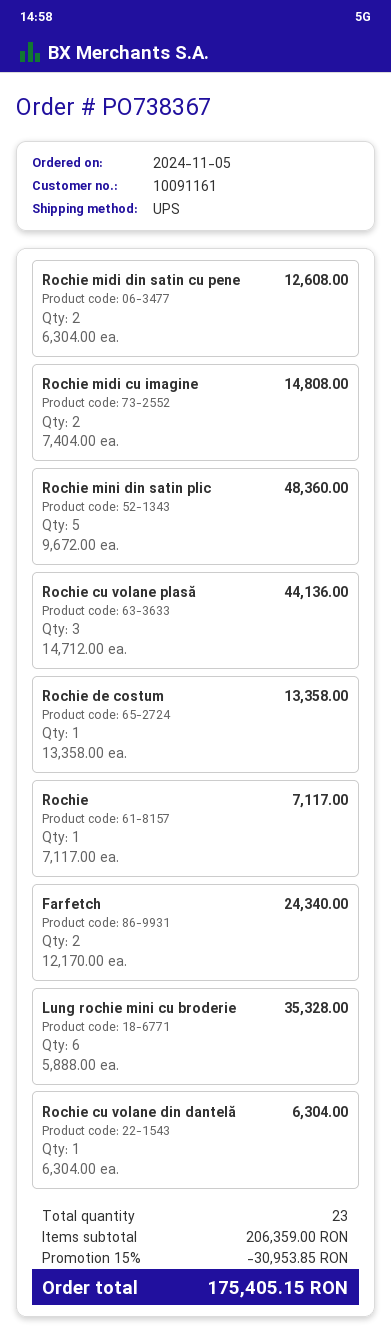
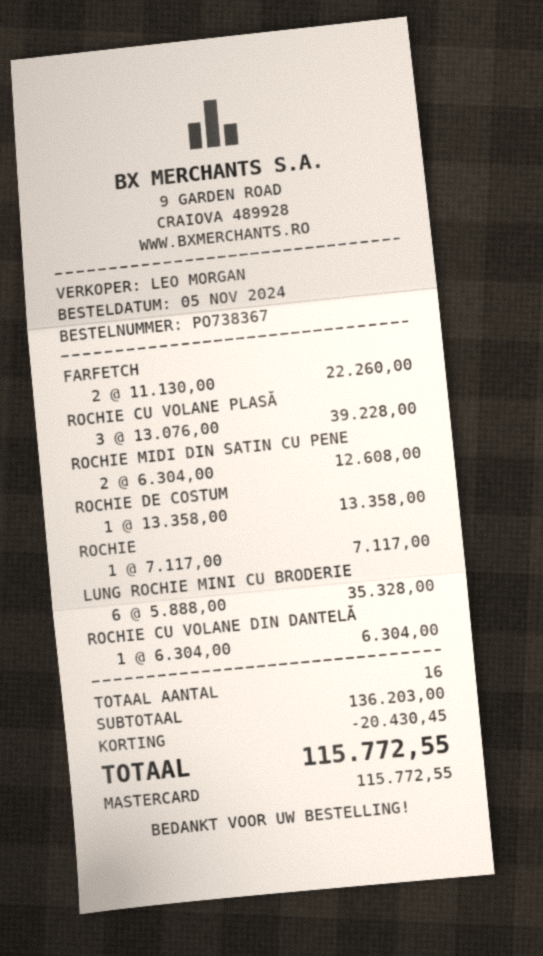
Rochie midi cu imagine: 2 x 7404.00 = 14808.00 -> none
Rochie mini din satin plic: 5 x 9672.00 = 48360.00 -> none
Rochie cu volane plasă: 3 x 14712.00 = 44136.00 -> 3 x 13076.00 = 39228.00
Farfetch: 2 x 12170.00 = 24340.00 -> 2 x 11130.00 = 22260.00
total quantity: 23 -> 16
subtotal: 206359.00 -> 136203.00
discount: 30953.85 -> 20430.45
total: 175405.15 -> 115772.55

